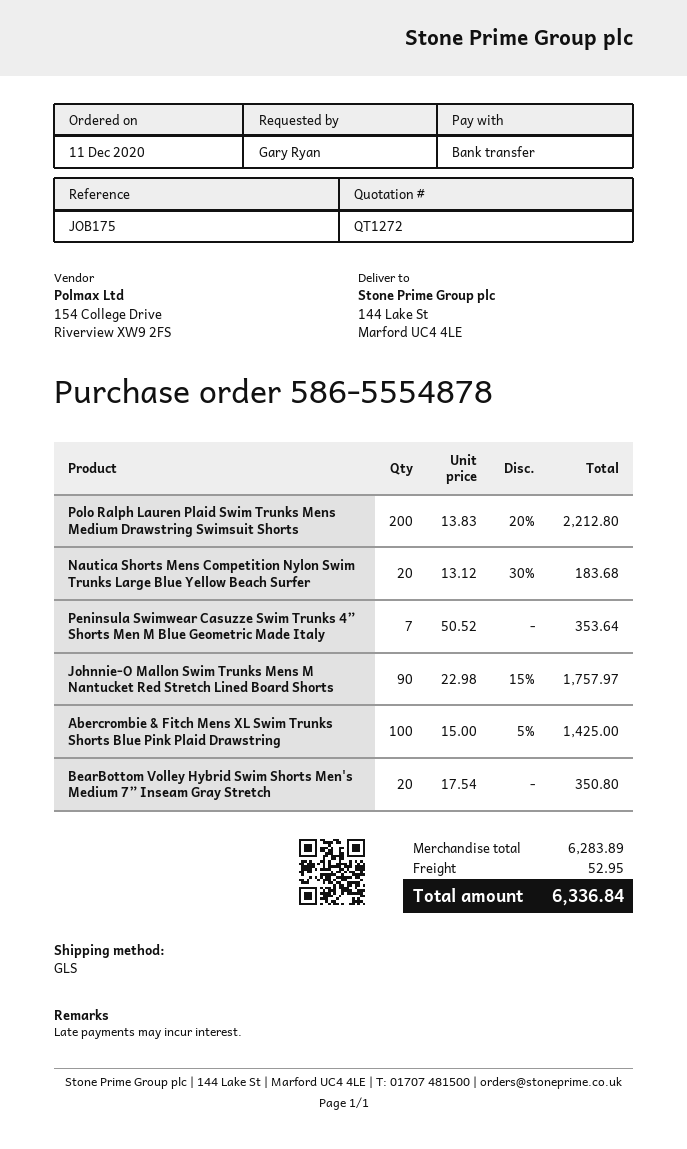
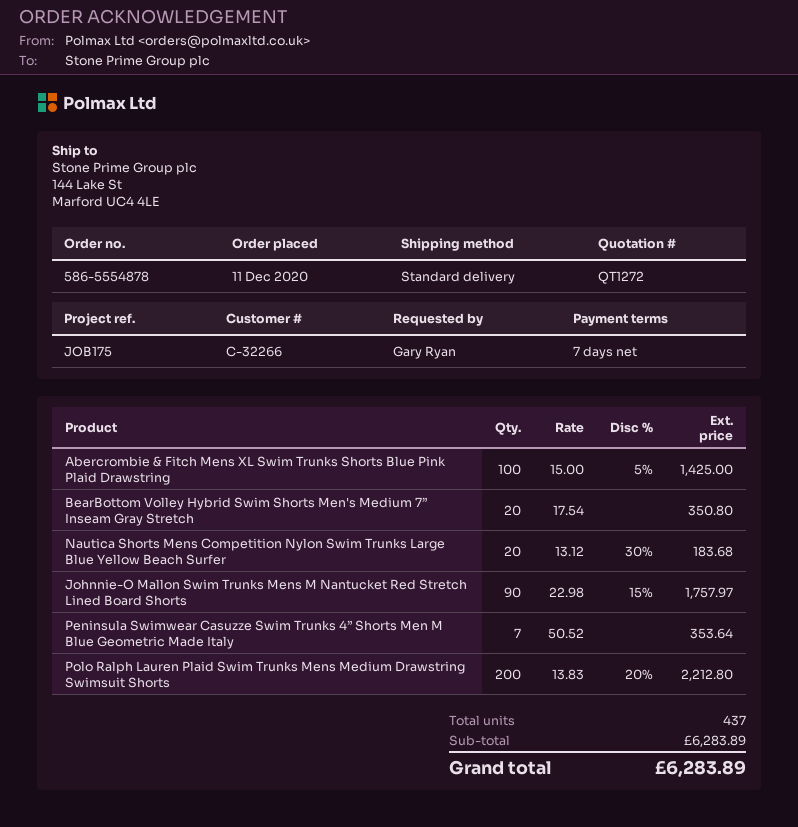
shipping method: GLS -> standard
shipping: 52.95 -> none
total: 6336.84 -> 6283.89

